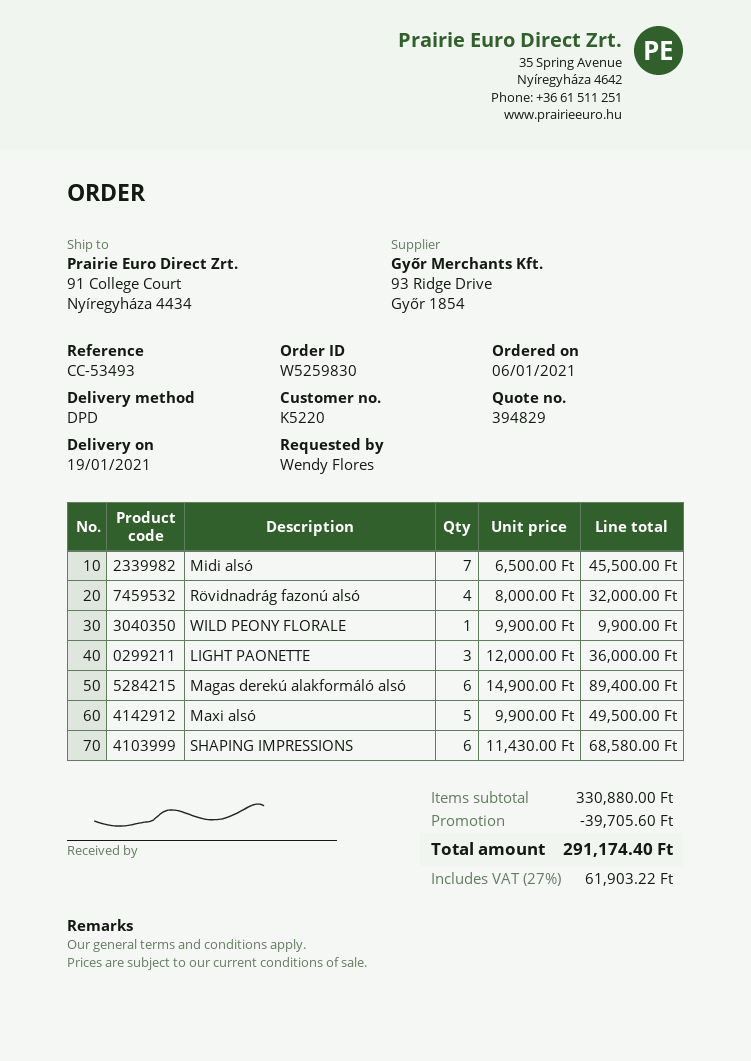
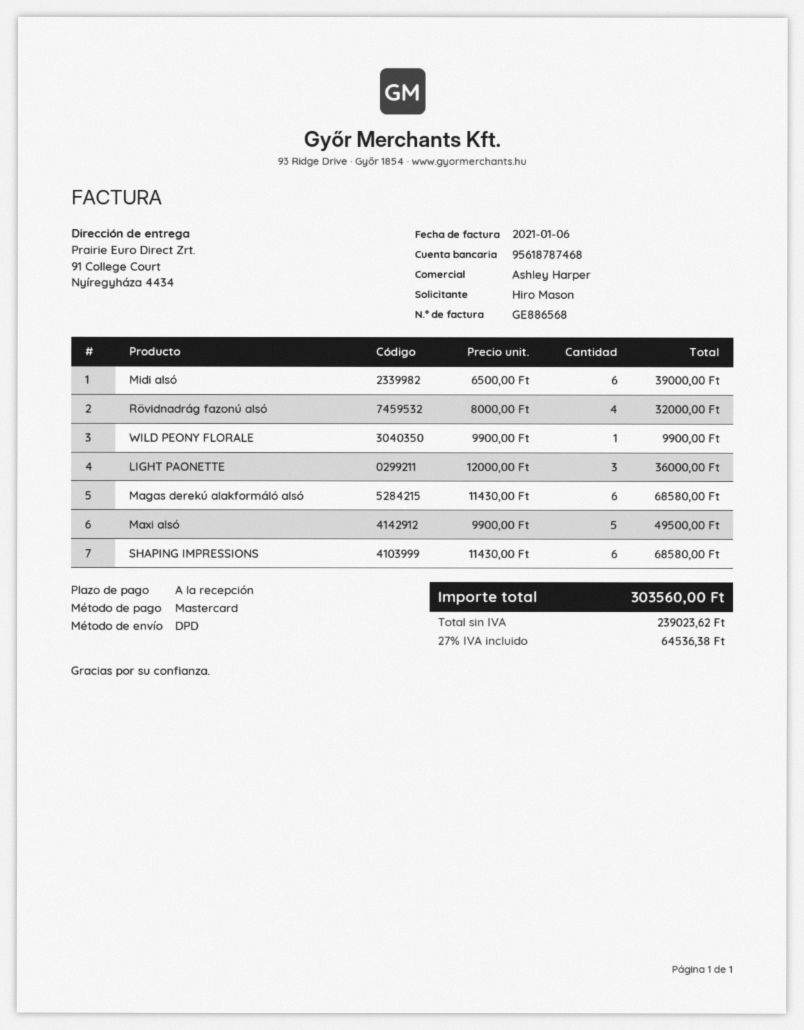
ordered by: Wendy Flores -> Hiro Mason
Midi alsó: 7 x 6500.00 = 45500.00 -> 6 x 6500.00 = 39000.00
Magas derekú alakformáló alsó: 6 x 14900.00 = 89400.00 -> 6 x 11430.00 = 68580.00
discount: 39705.60 -> none
tax: 27% = 61903.22 -> 27% = 64536.38
total: 291174.40 -> 303560.00

